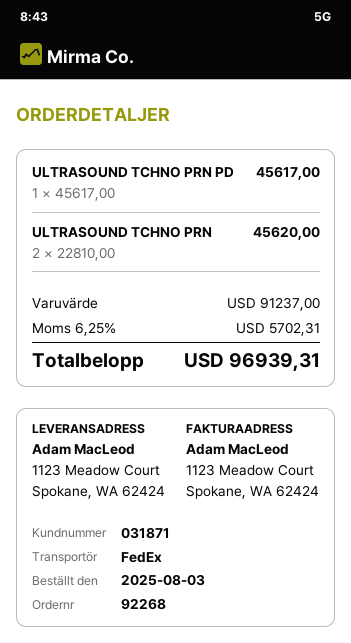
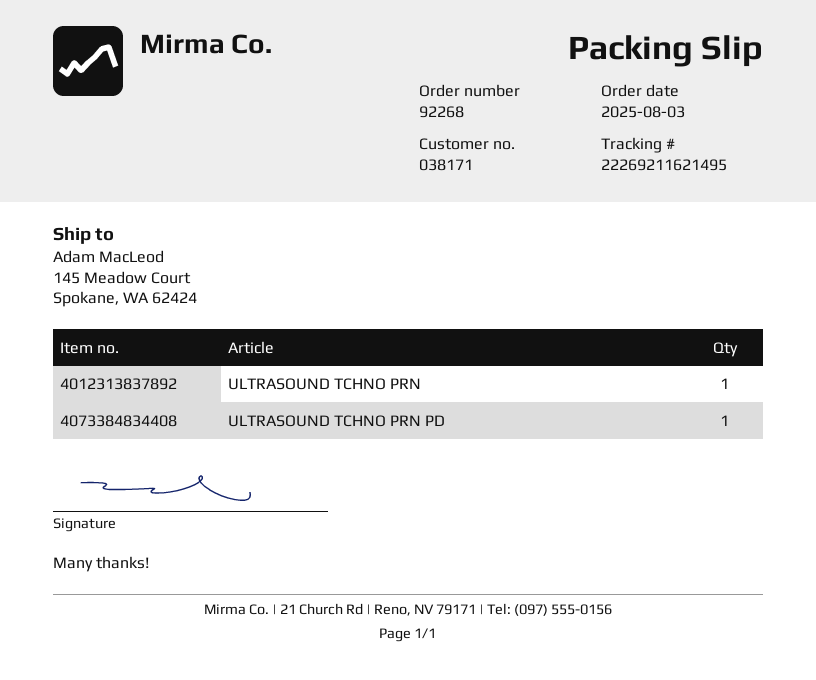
customer number: 031871 -> 038171
ship to: 1123 Meadow Court, Spokane, WA 62424 -> 145 Meadow Court, Spokane, WA 62424
ULTRASOUND TCHNO PRN: 2 -> 1

